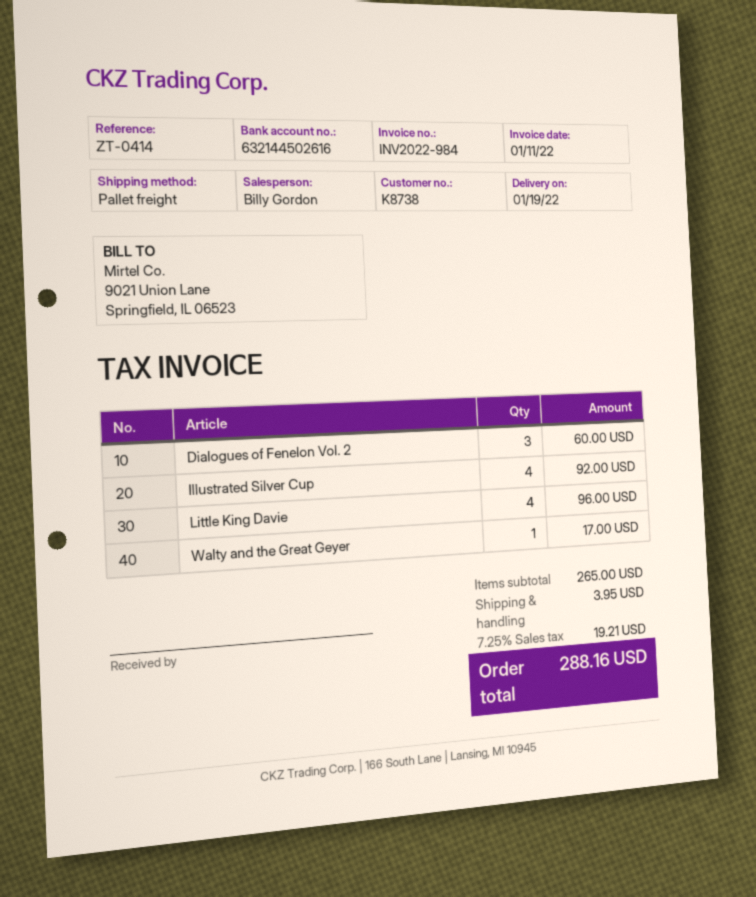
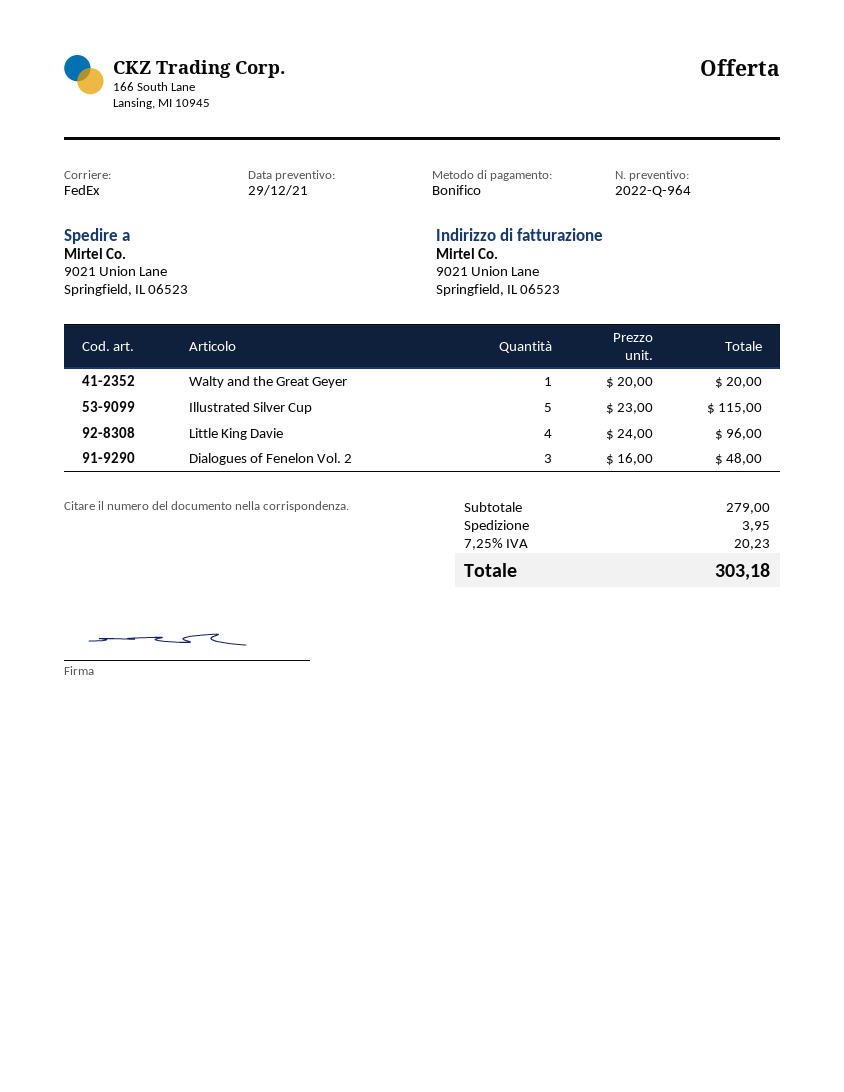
shipping method: pallet freight -> FedEx
Dialogues of Fenelon Vol. 2: 3 for 60.00 -> 3 for 48.00
Illustrated Silver Cup: 4 for 92.00 -> 5 for 115.00
Walty and the Great Geyer: 1 for 17.00 -> 1 for 20.00
subtotal: 265.00 -> 279.00
tax: 7.25% = 19.21 -> 7.25% = 20.23
total: 288.16 -> 303.18

